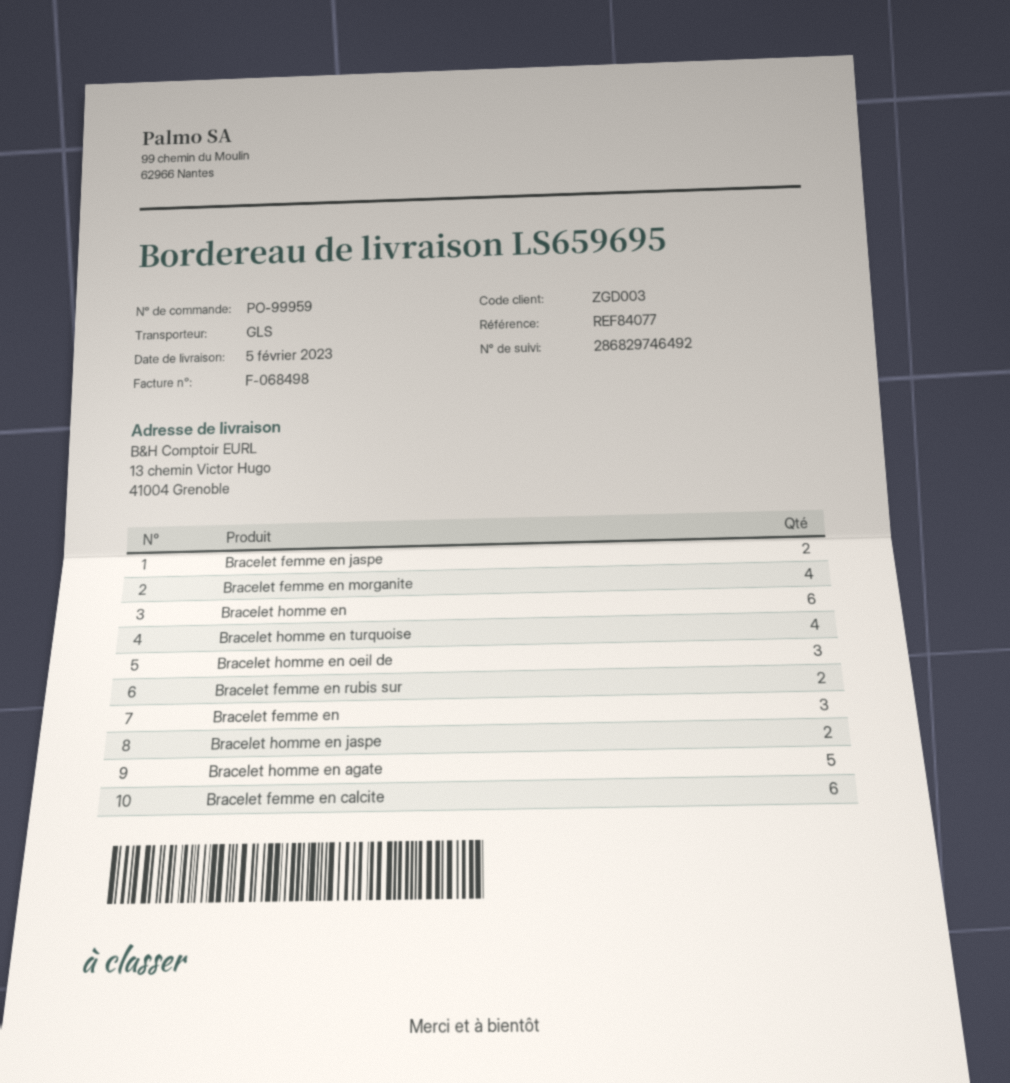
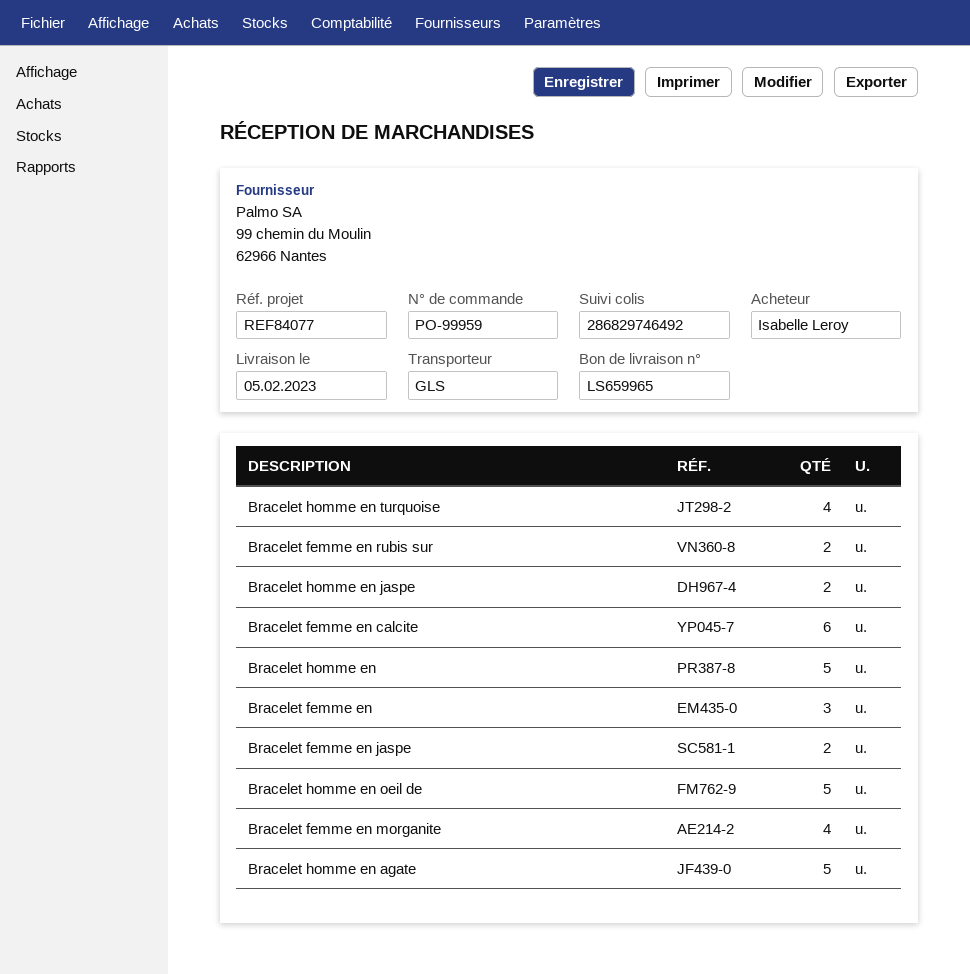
delivery note number: LS659695 -> LS659965
Bracelet homme en: 6 -> 5
Bracelet homme en oeil de: 3 -> 5

